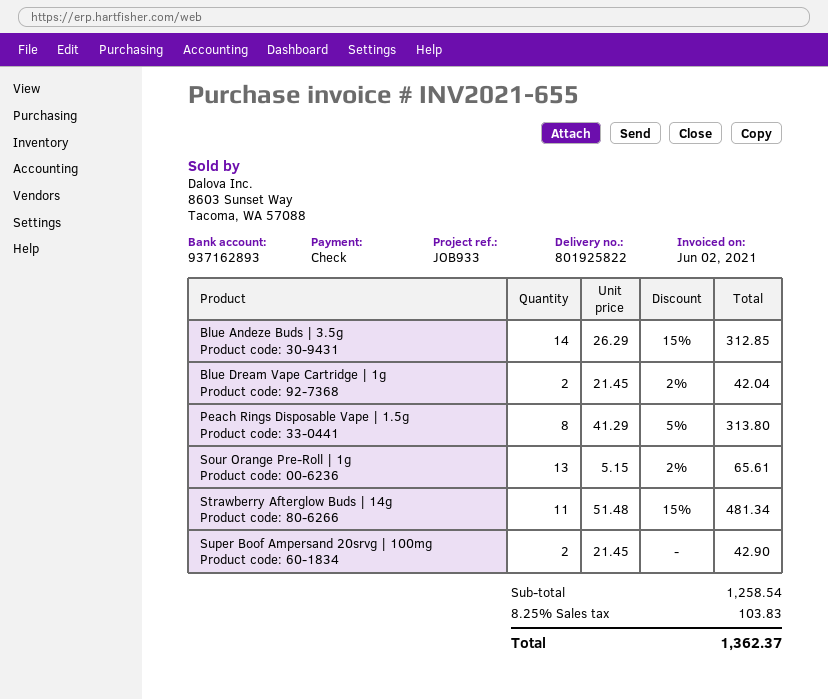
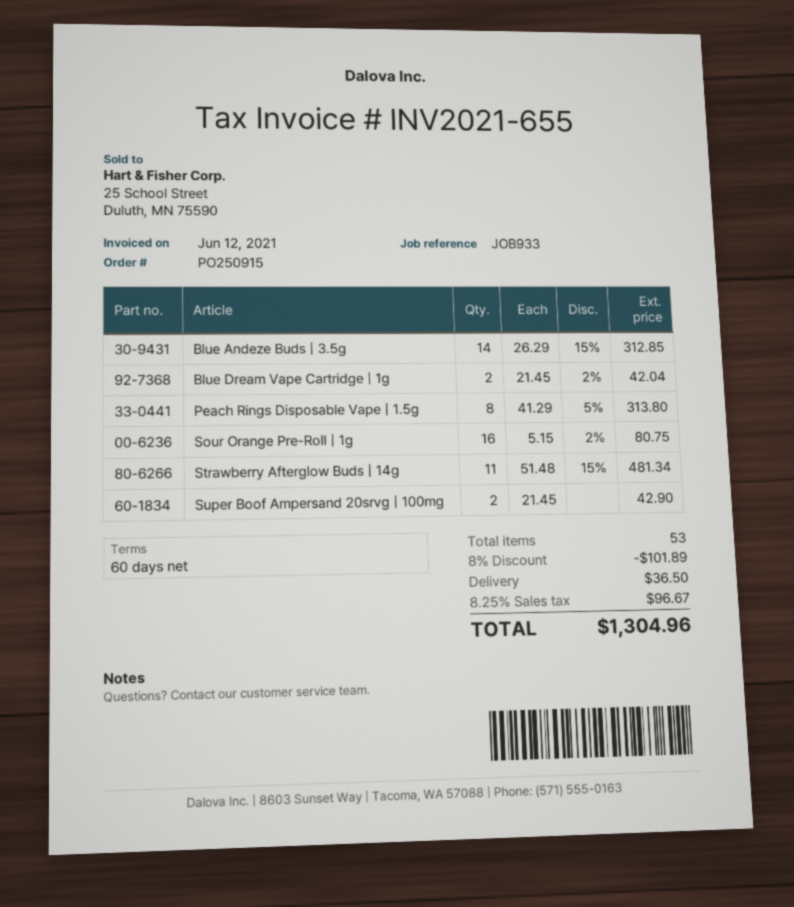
invoice date: 2021-06-02 -> 2021-06-12
Sour Orange Pre-Roll | 1g: 13 x 5.15 - 2% = 65.61 -> 16 x 5.15 - 2% = 80.75
discount: none -> 8% = 101.89
shipping: none -> 36.50
tax: 8.25% = 103.83 -> 8.25% = 96.67
total: 1362.37 -> 1304.96

